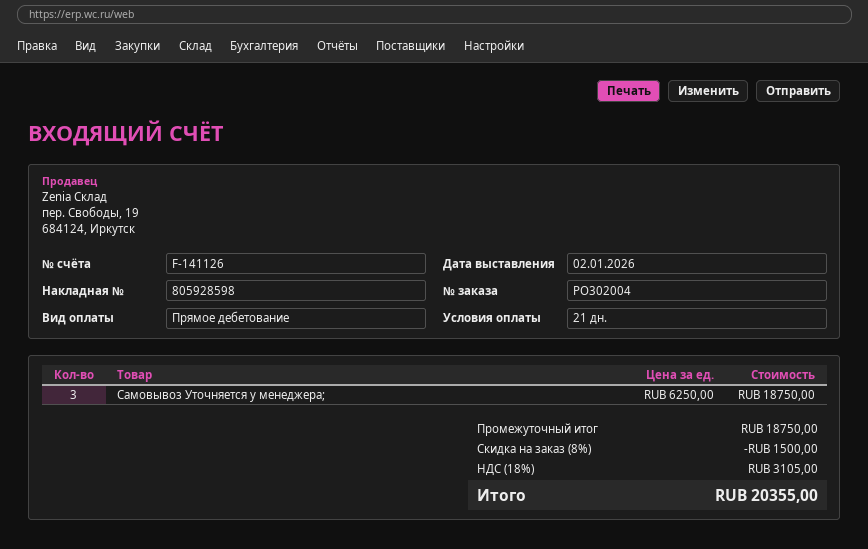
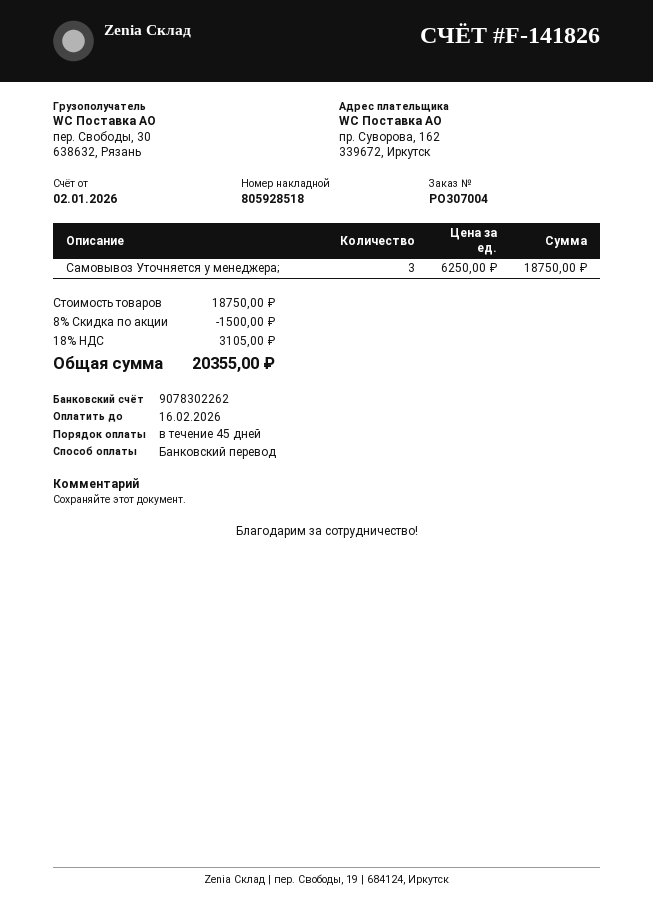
order number: PO302004 -> PO307004
delivery note number: 805928598 -> 805928518
invoice number: F-141126 -> F-141826
payment terms: 21 days -> 45 days
payment method: direct debit -> bank transfer

